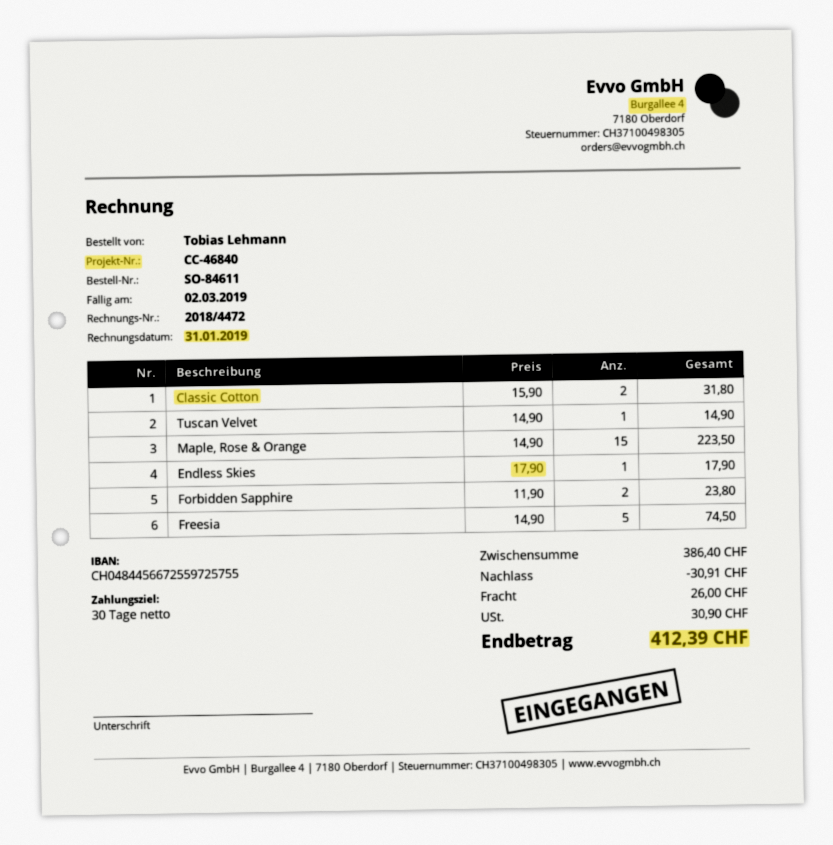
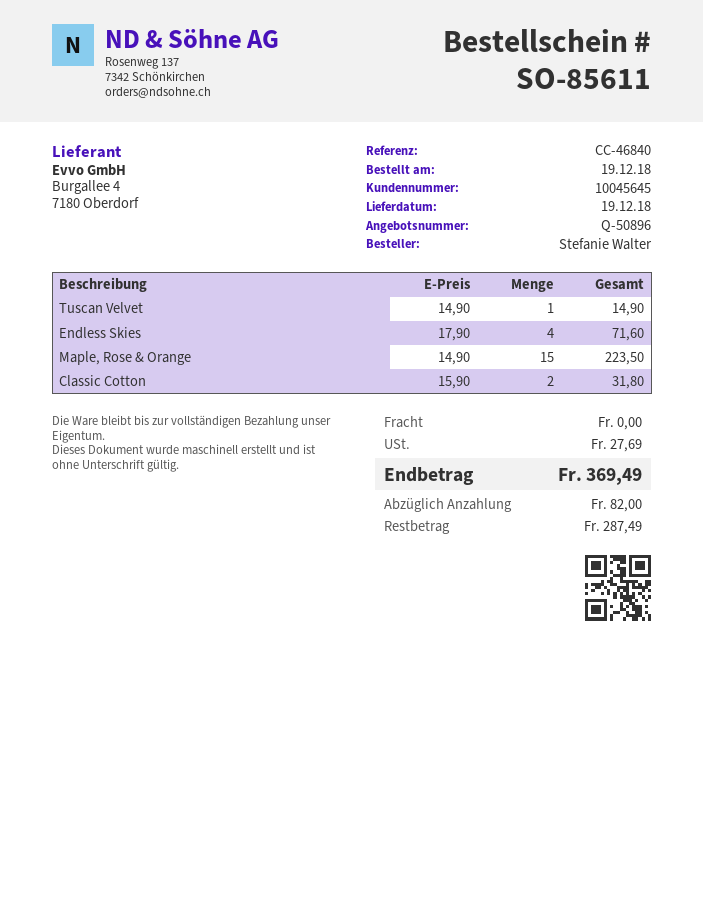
order number: SO-84611 -> SO-85611
ordered by: Tobias Lehmann -> Stefanie Walter
Endless Skies: 1 x 17.90 = 17.90 -> 4 x 17.90 = 71.60
Forbidden Sapphire: 2 x 11.90 = 23.80 -> none
Freesia: 5 x 14.90 = 74.50 -> none
discount: 30.91 -> none
shipping: 26.00 -> 0.00
tax: 30.90 -> 27.69
total: 412.39 -> 369.49

